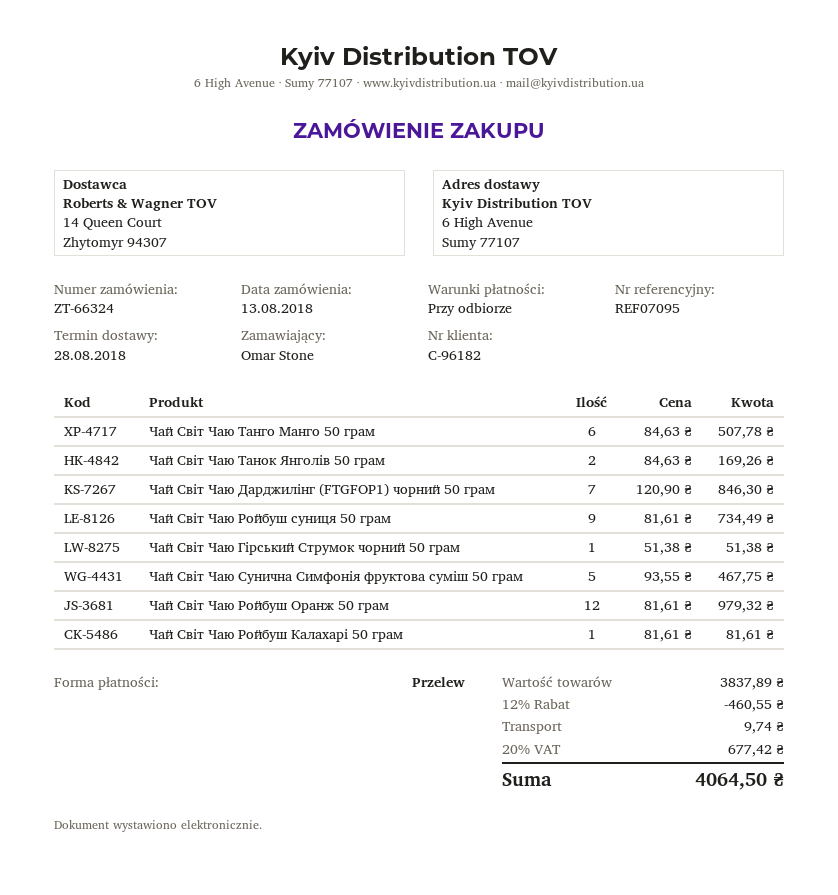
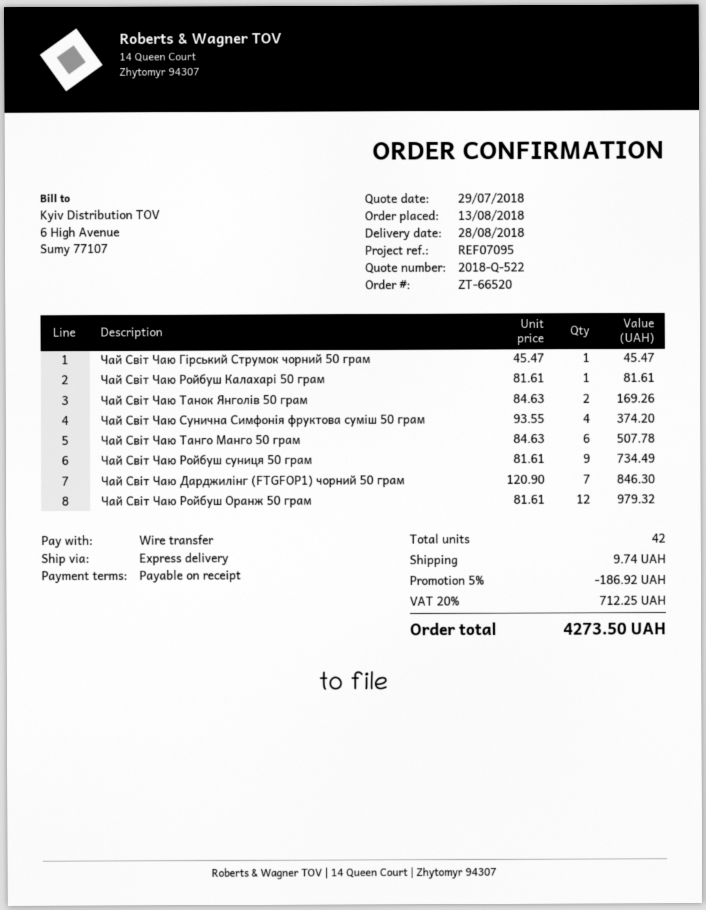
order number: ZT-66324 -> ZT-66520
Чай Світ Чаю Гірський Струмок чорний 50 грам: 1 x 51.38 = 51.38 -> 1 x 45.47 = 45.47
Чай Світ Чаю Сунична Симфонія фруктова суміш 50 грам: 5 x 93.55 = 467.75 -> 4 x 93.55 = 374.20
discount: 12% = 460.55 -> 5% = 186.92
tax: 20% = 677.42 -> 20% = 712.25
total: 4064.50 -> 4273.50

